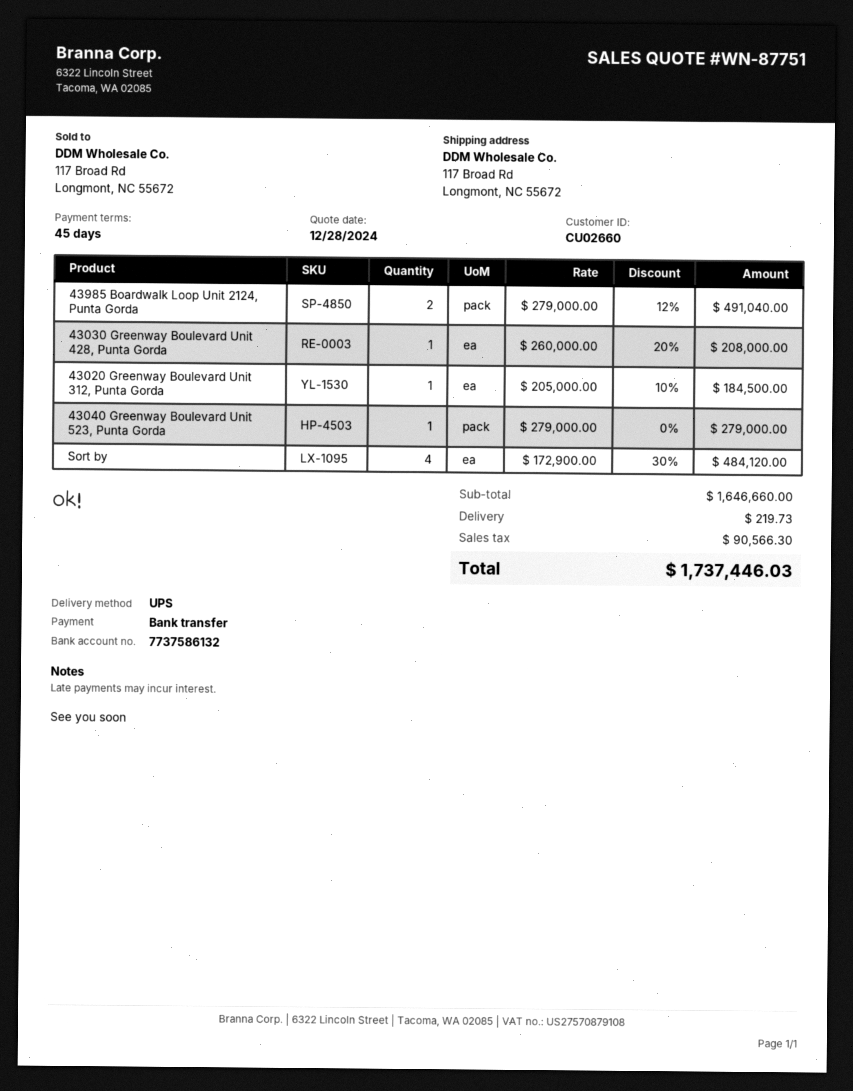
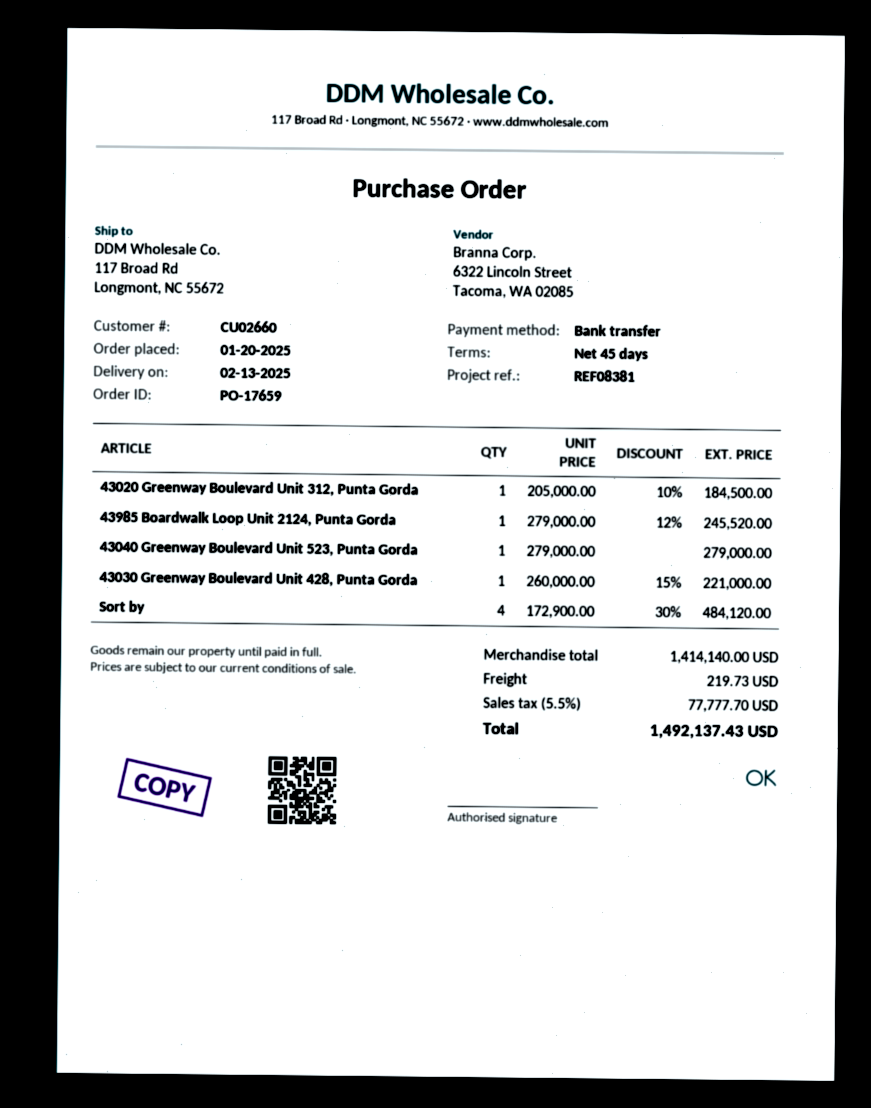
43985 Boardwalk Loop Unit 2124, Punta Gorda: 2 x 279000.00 - 12% = 491040.00 -> 1 x 279000.00 - 12% = 245520.00
43030 Greenway Boulevard Unit 428, Punta Gorda: 1 x 260000.00 - 20% = 208000.00 -> 1 x 260000.00 - 15% = 221000.00
subtotal: 1646660.00 -> 1414140.00
tax: 90566.30 -> 77777.70
total: 1737446.03 -> 1492137.43

